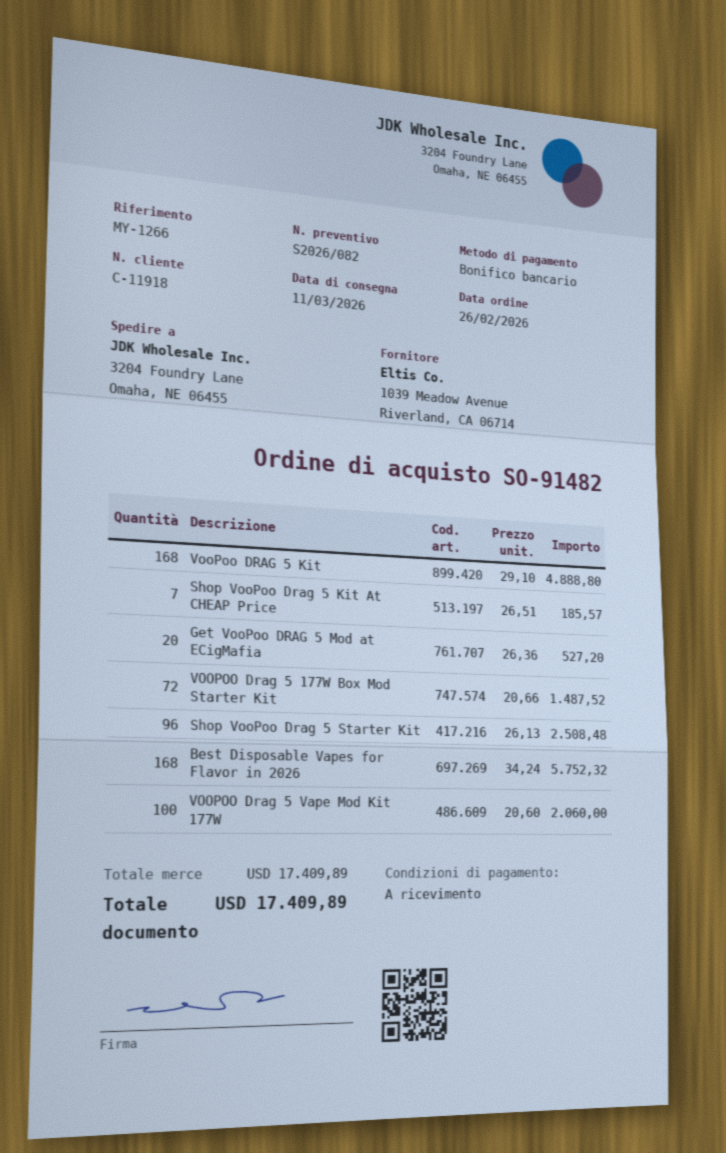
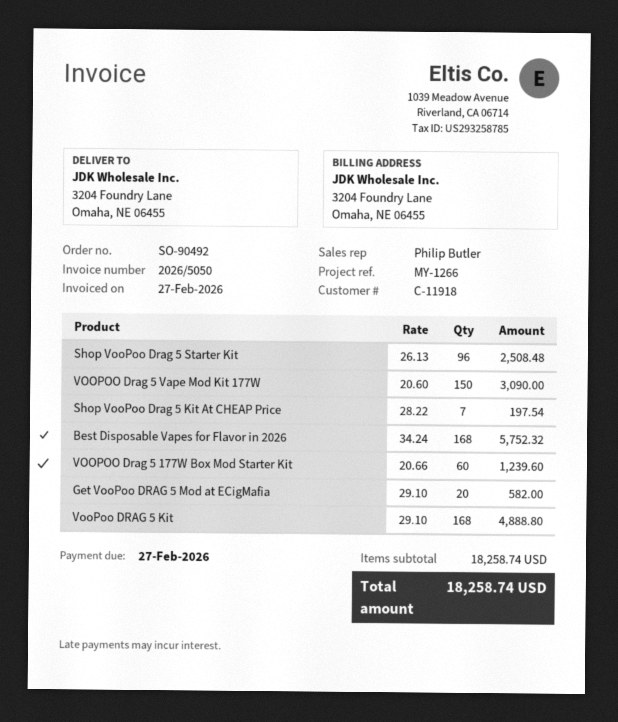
order number: SO-91482 -> SO-90492
Shop VooPoo Drag 5 Kit At CHEAP Price: 7 x 26.51 = 185.57 -> 7 x 28.22 = 197.54
Get VooPoo DRAG 5 Mod at ECigMafia: 20 x 26.36 = 527.20 -> 20 x 29.10 = 582.00
VOOPOO Drag 5 177W Box Mod Starter Kit: 72 x 20.66 = 1487.52 -> 60 x 20.66 = 1239.60
VOOPOO Drag 5 Vape Mod Kit 177W: 100 x 20.60 = 2060.00 -> 150 x 20.60 = 3090.00
subtotal: 17409.89 -> 18258.74
total: 17409.89 -> 18258.74

